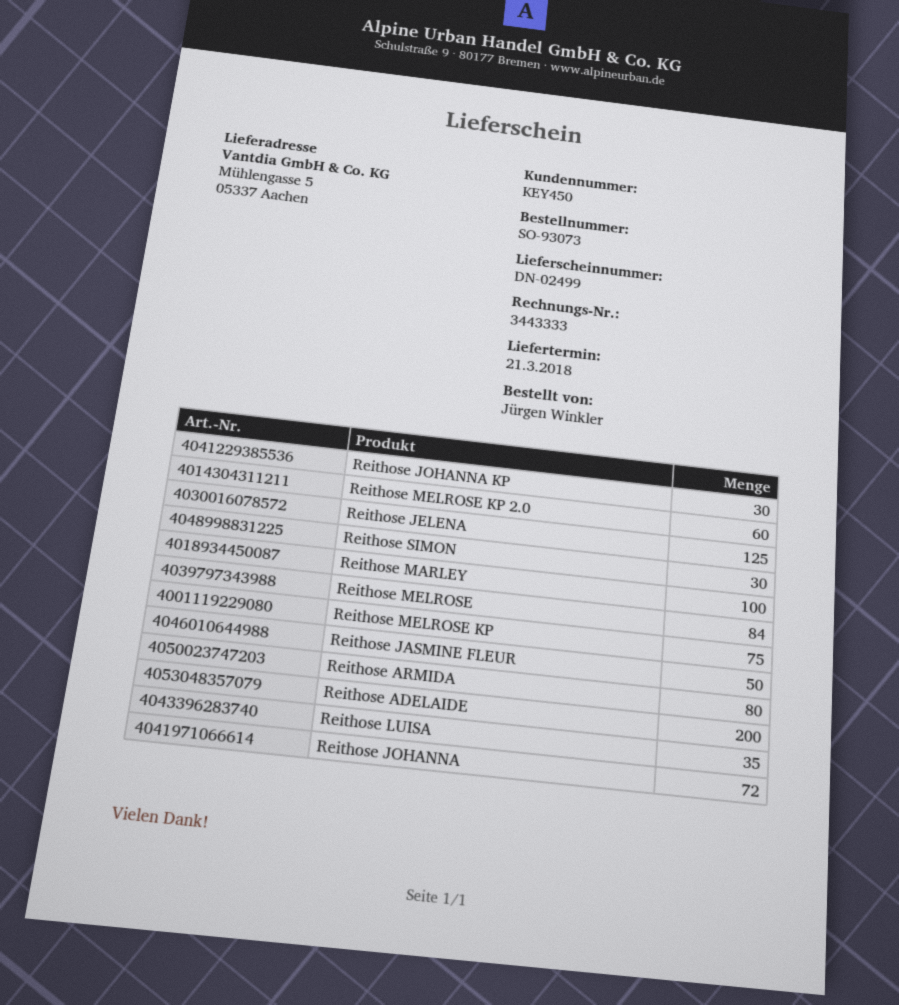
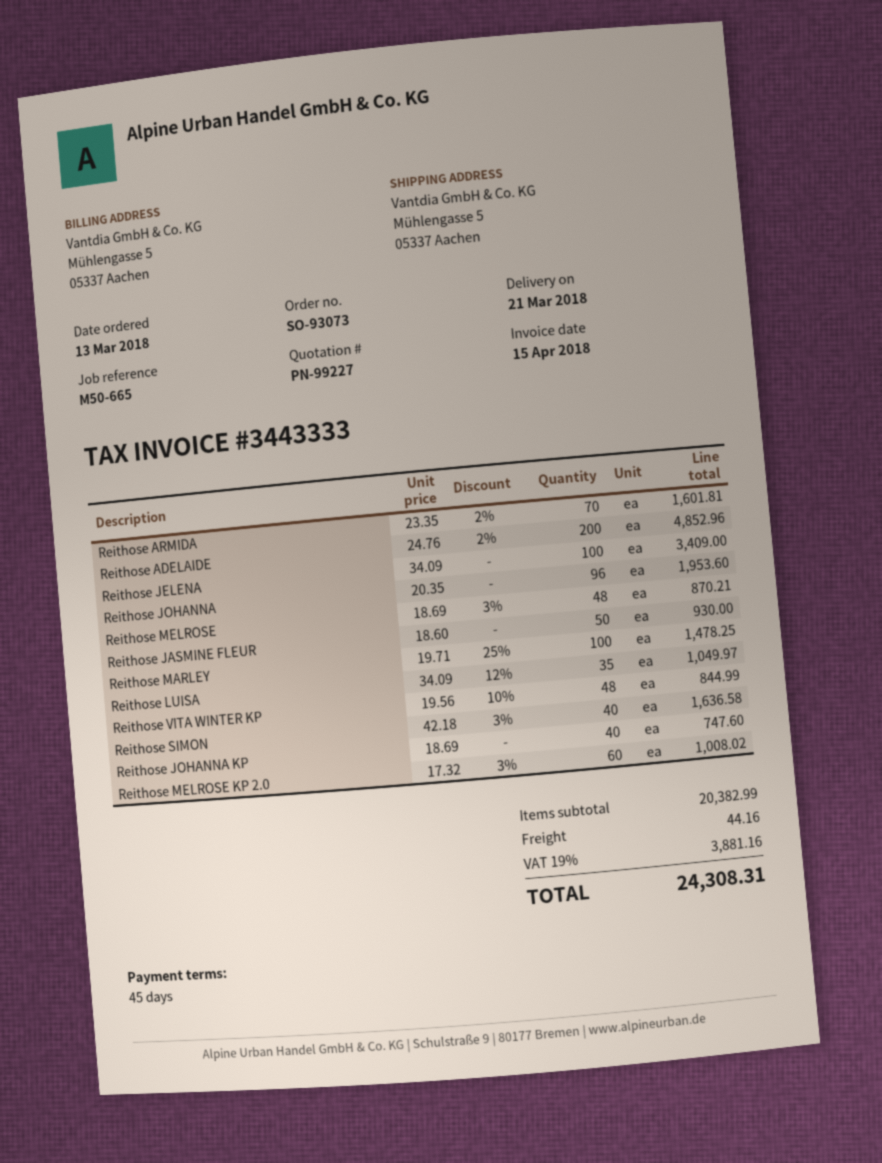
Reithose JOHANNA KP: 30 -> 40
Reithose JELENA: 125 -> 100
Reithose SIMON: 30 -> 40
Reithose MELROSE: 84 -> 48
Reithose MELROSE KP: 75 -> none
Reithose ARMIDA: 80 -> 70
Reithose JOHANNA: 72 -> 96
Reithose VITA WINTER KP: none -> 48

